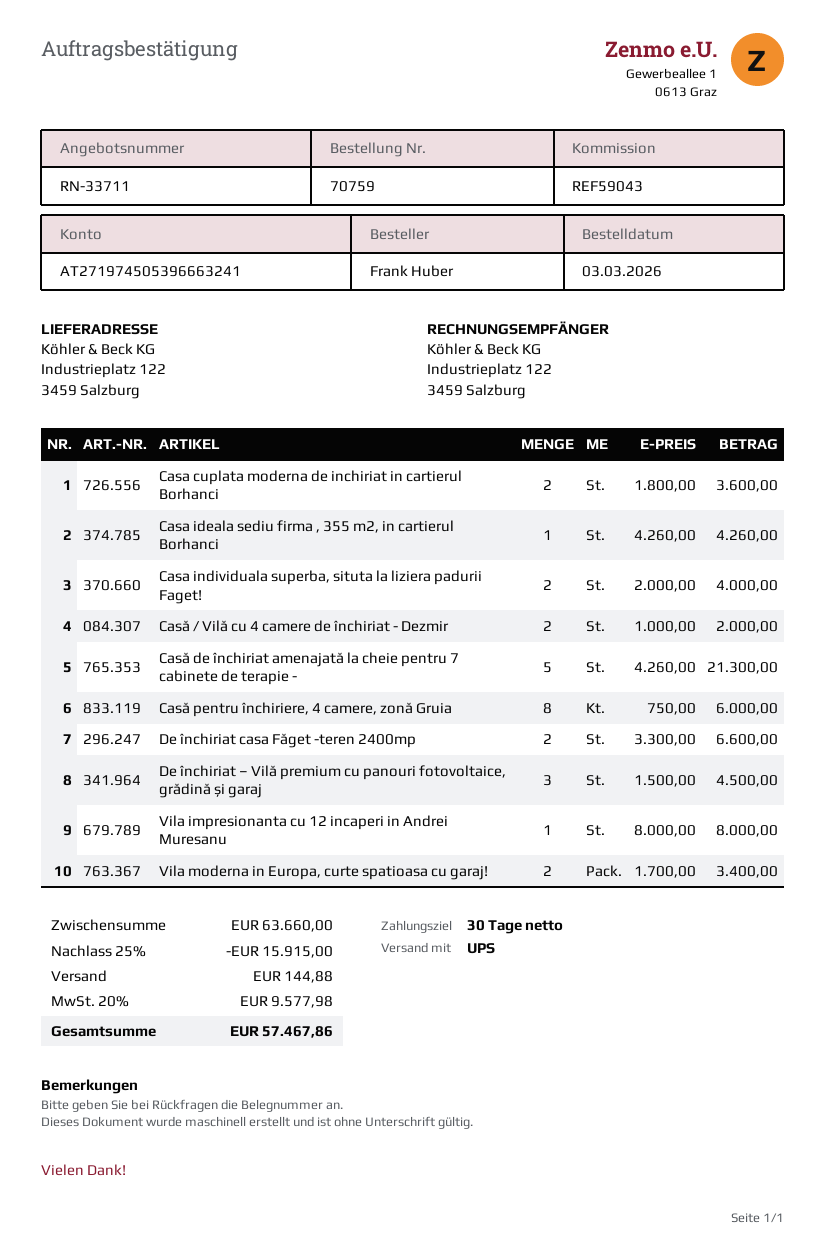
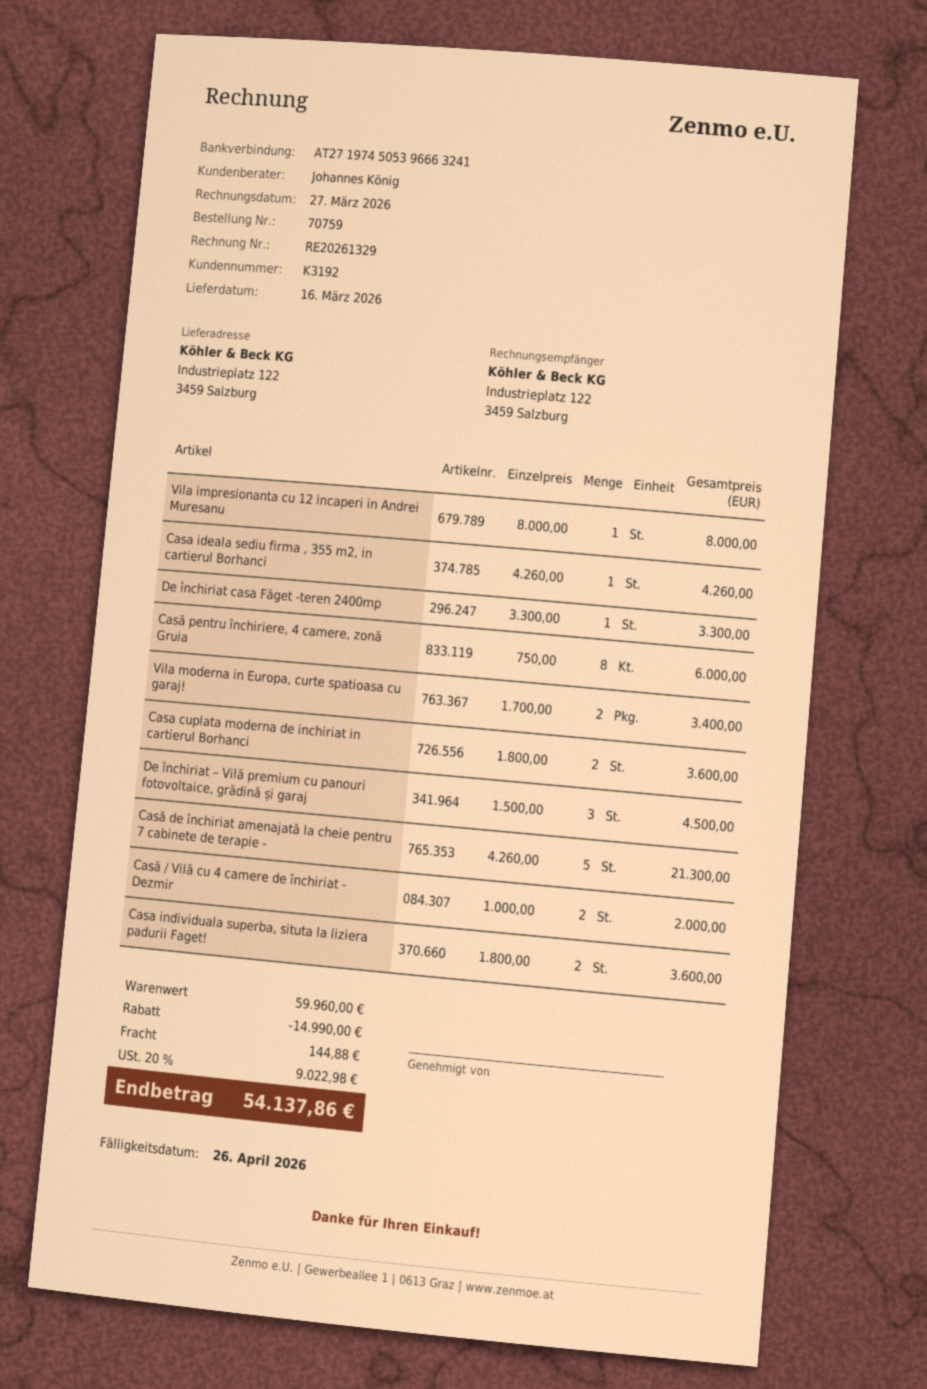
Casa individuala superba, situta la liziera padurii Faget!: 2 x 2000.00 = 4000.00 -> 2 x 1800.00 = 3600.00
De închiriat casa Făget -teren 2400mp: 2 x 3300.00 = 6600.00 -> 1 x 3300.00 = 3300.00
subtotal: 63660.00 -> 59960.00
discount: 15915.00 -> 14990.00
tax: 20% = 9577.98 -> 20% = 9022.98
total: 57467.86 -> 54137.86

